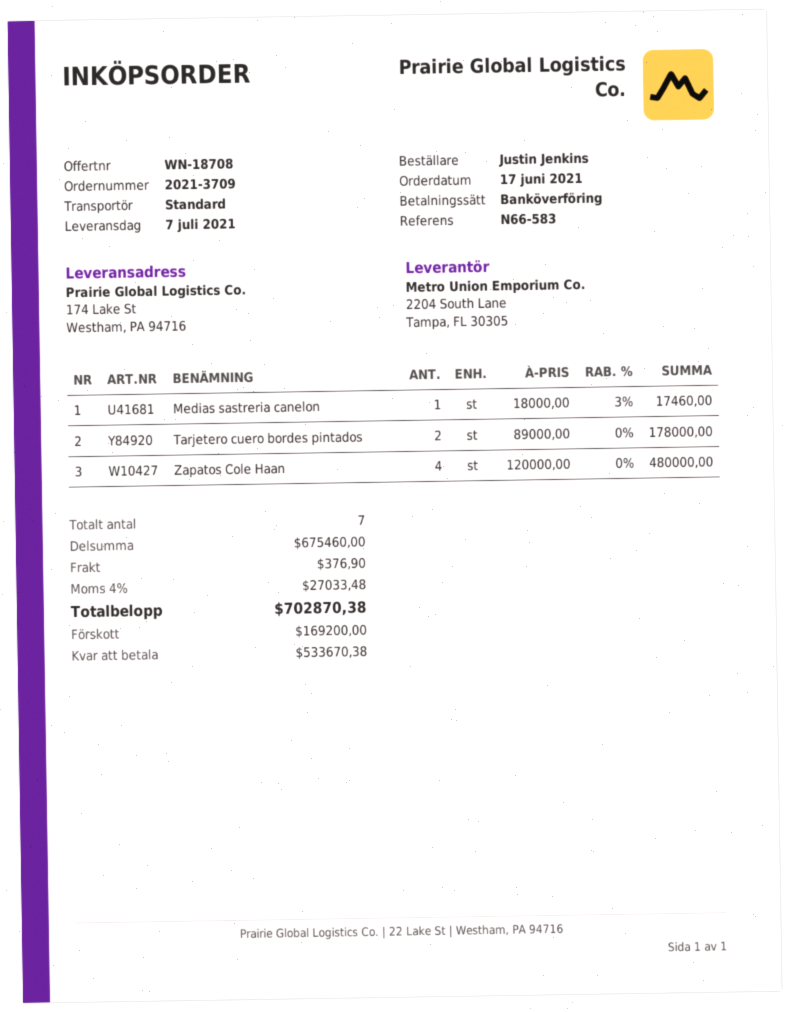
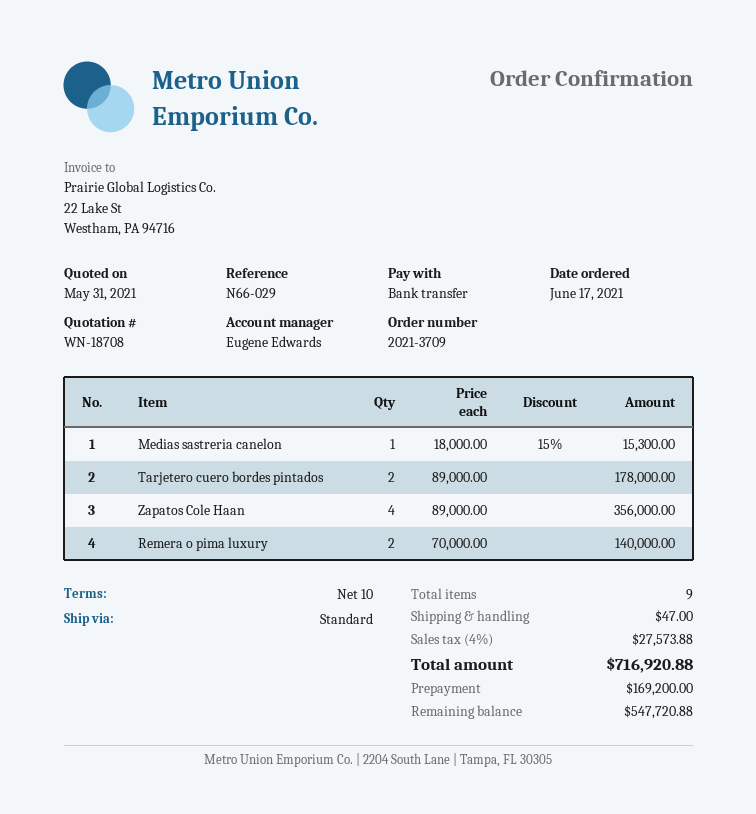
reference: N66-583 -> N66-029
Medias sastreria canelon: 1 x 18000.00 - 3% = 17460.00 -> 1 x 18000.00 - 15% = 15300.00
Zapatos Cole Haan: 4 x 120000.00 = 480000.00 -> 4 x 89000.00 = 356000.00
Remera o pima luxury: none -> 2 x 70000.00 = 140000.00
total quantity: 7 -> 9
shipping: 376.90 -> 47.00
tax: 4% = 27033.48 -> 4% = 27573.88
total: 702870.38 -> 716920.88
balance: 533670.38 -> 547720.88

